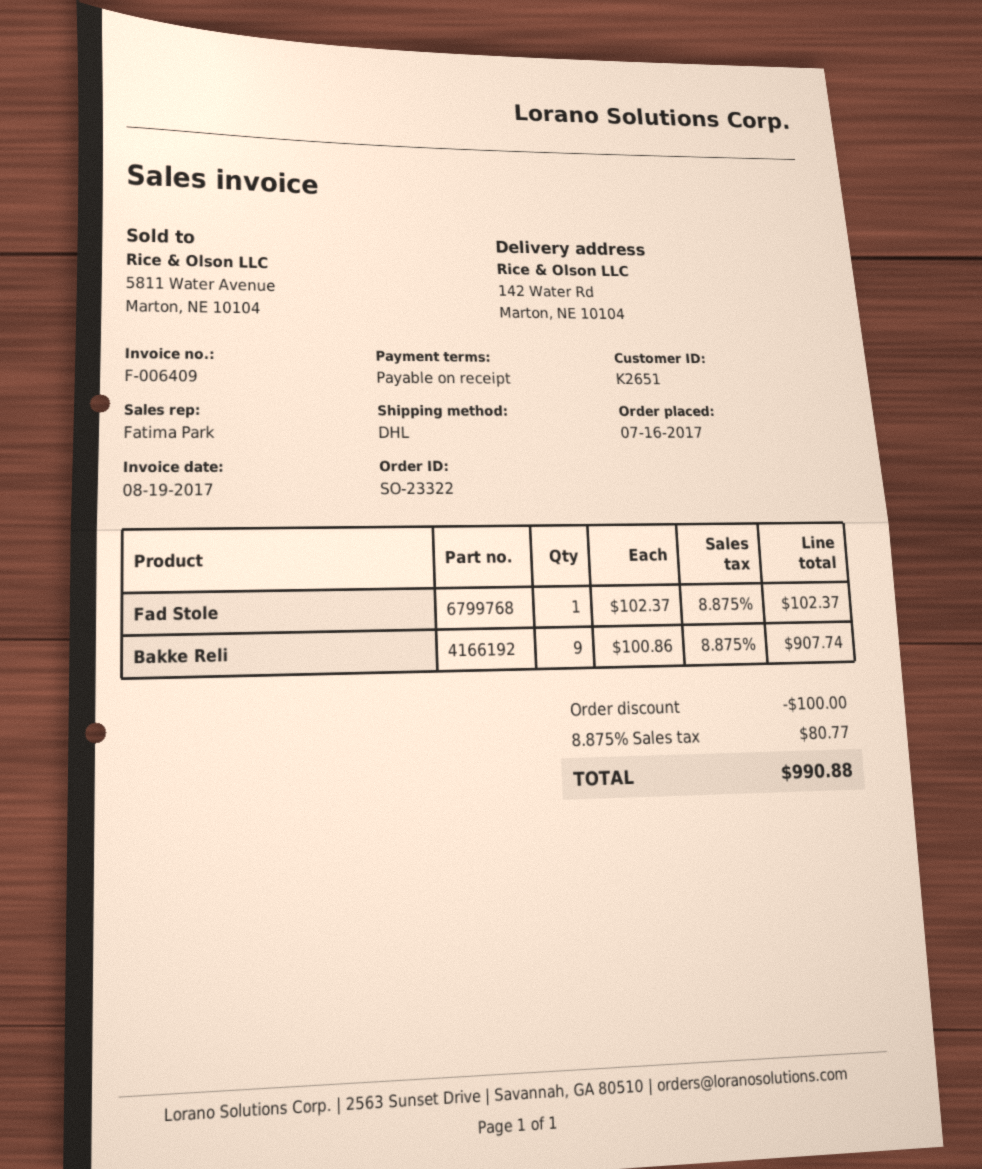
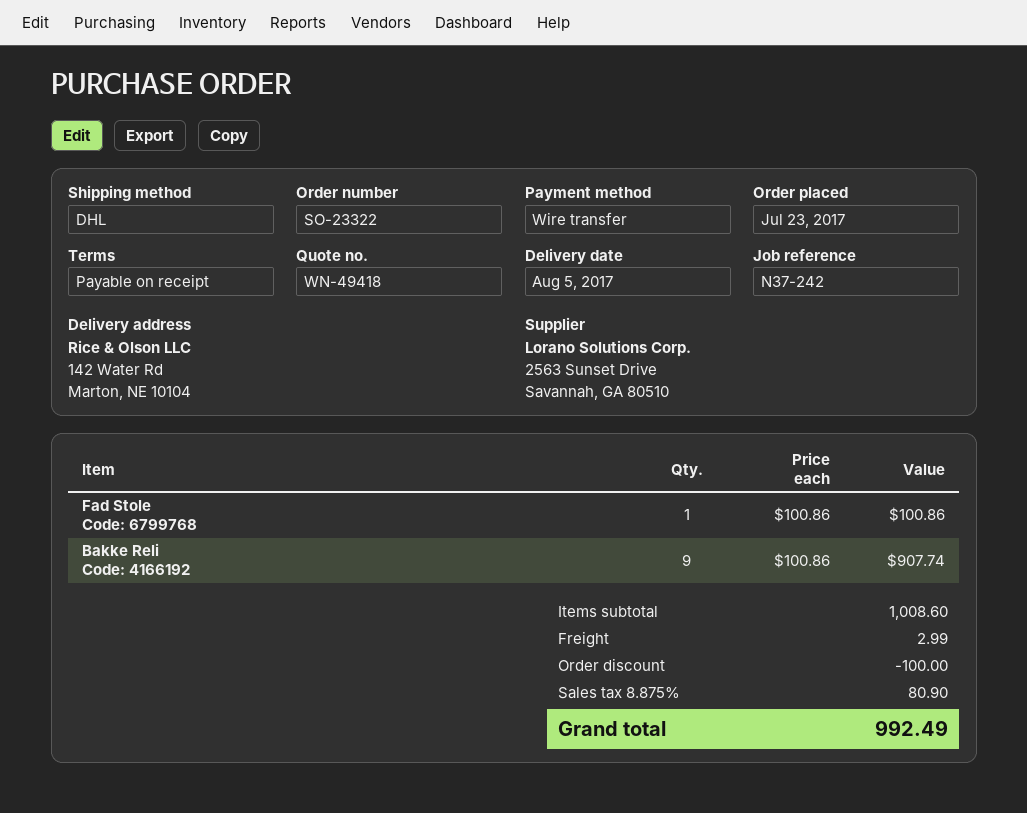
order date: 2017-07-16 -> 2017-07-23
Fad Stole: 1 x 102.37 = 102.37 -> 1 x 100.86 = 100.86
shipping: none -> 2.99
tax: 8.875% = 80.77 -> 8.875% = 80.90
total: 990.88 -> 992.49

